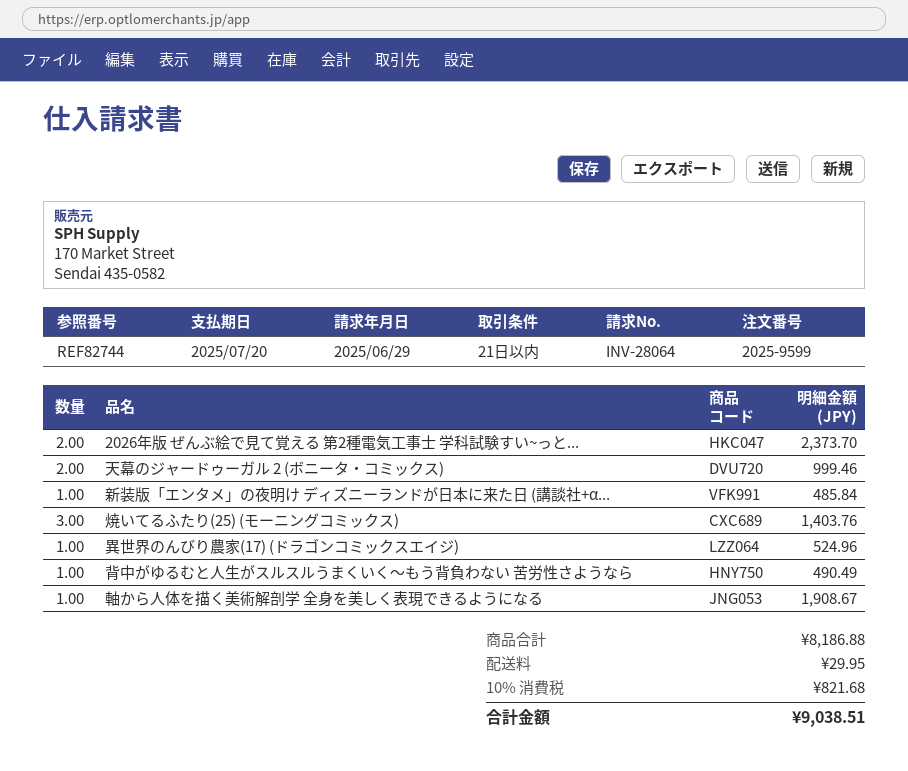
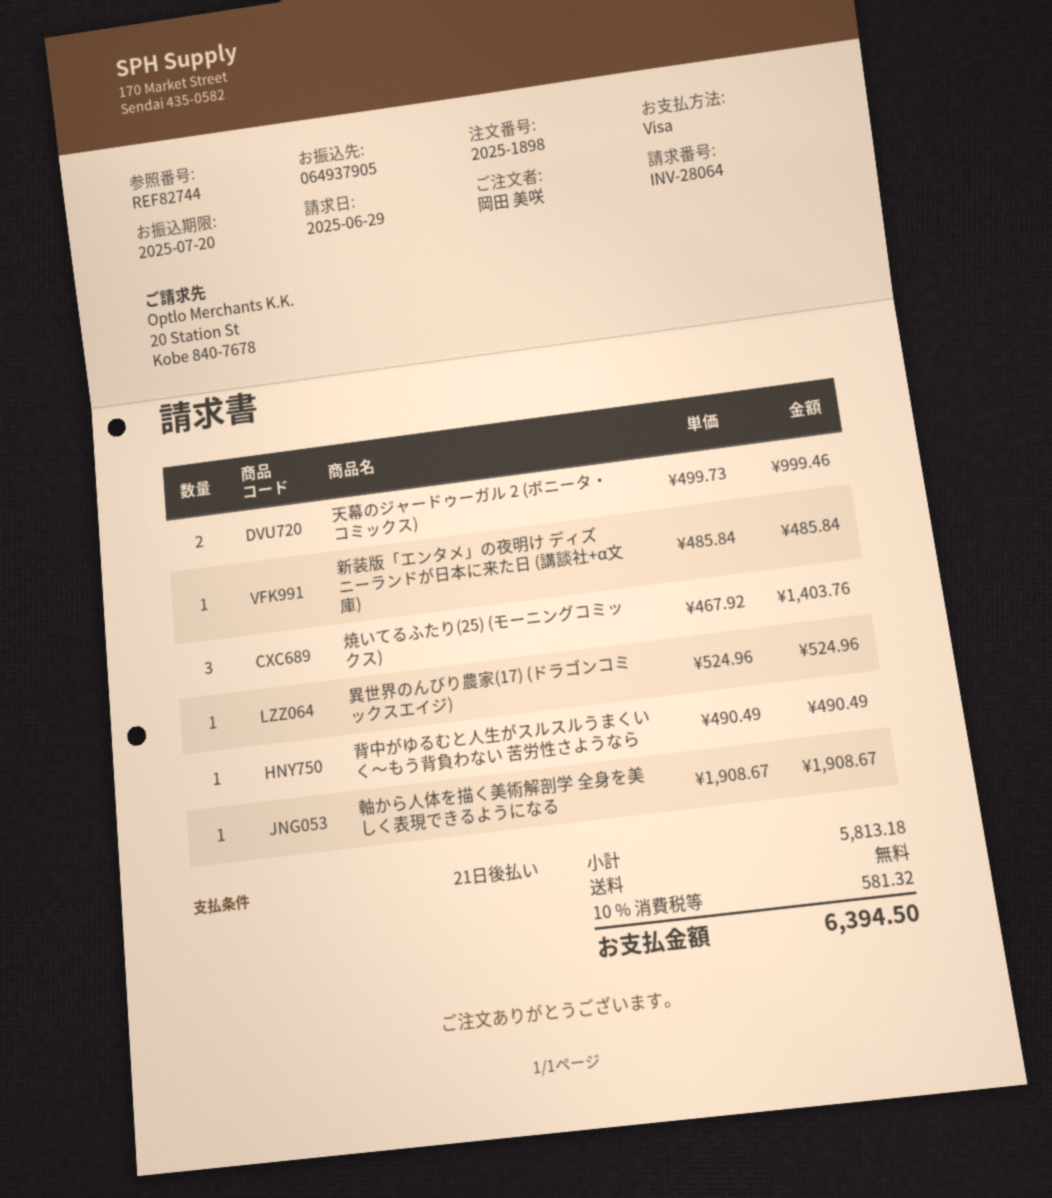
order number: 2025-9599 -> 2025-1898
2026年版 ぜんぶ絵で見て覚える 第2種電気工事士 学科試験すい~っと...: 2 for 2373.70 -> none
subtotal: 8186.88 -> 5813.18
shipping: 29.95 -> 0.00
tax: 10% = 821.68 -> 10% = 581.32
total: 9038.51 -> 6394.50

